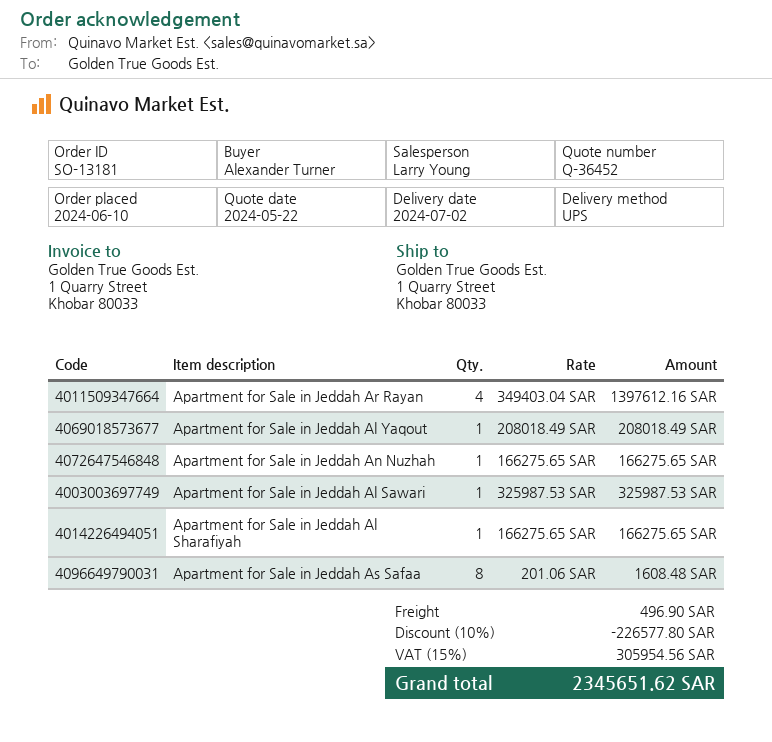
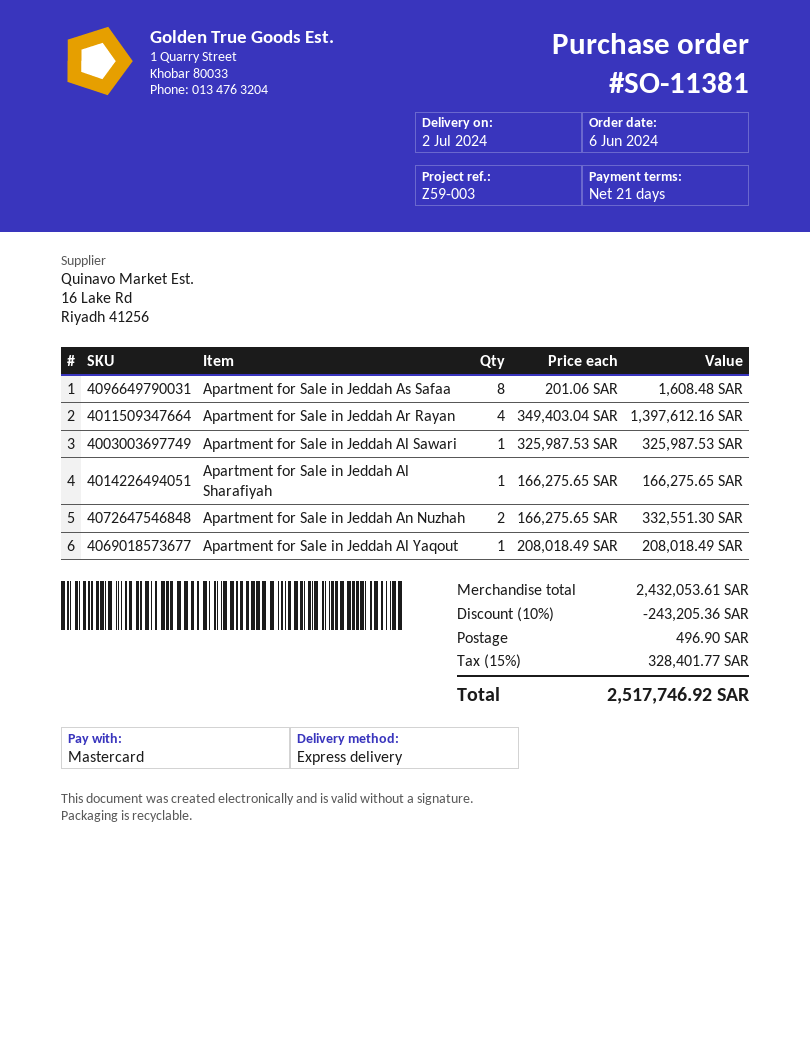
order number: SO-13181 -> SO-11381
order date: 2024-06-10 -> 2024-06-06
shipping method: UPS -> express
Apartment for Sale in Jeddah An Nuzhah: 1 x 166275.65 = 166275.65 -> 2 x 166275.65 = 332551.30
discount: 10% = 226577.80 -> 10% = 243205.36
tax: 15% = 305954.56 -> 15% = 328401.77
total: 2345651.62 -> 2517746.92

